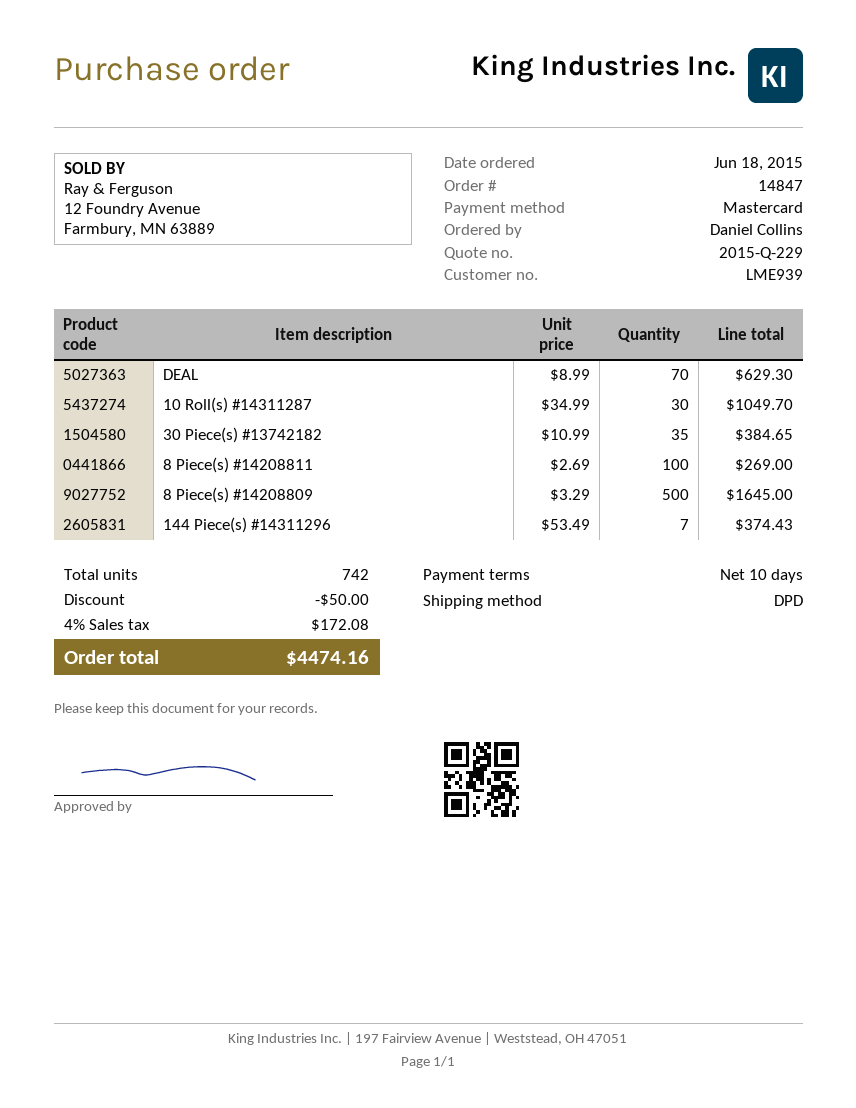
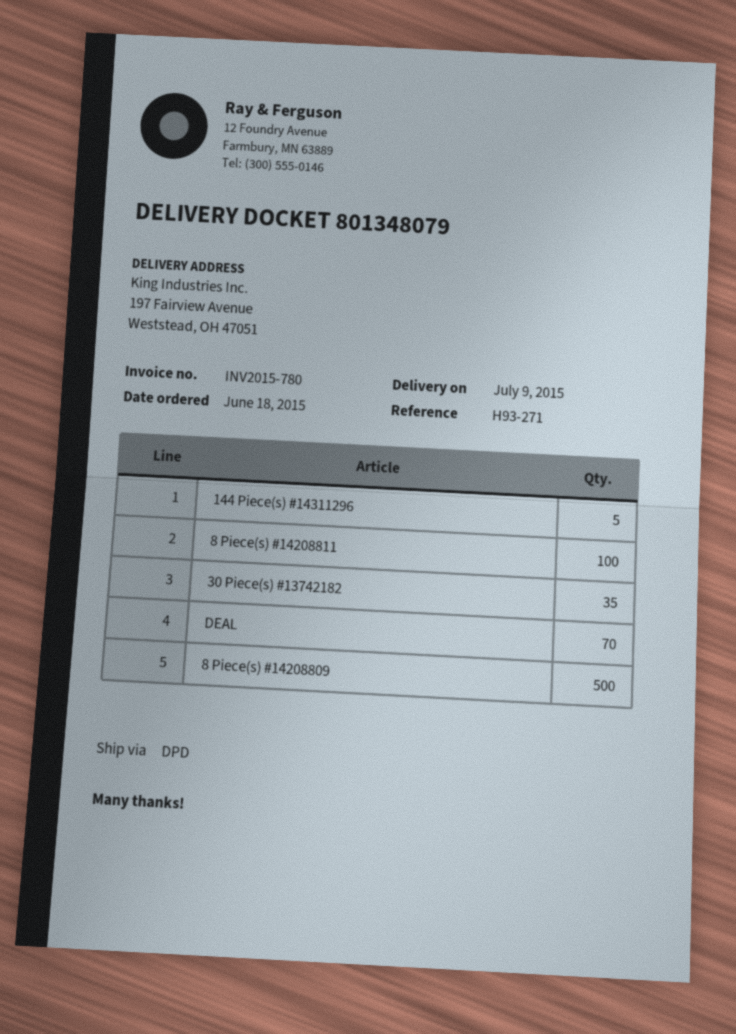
10 Roll(s) #14311287: 30 -> none
144 Piece(s) #14311296: 7 -> 5

